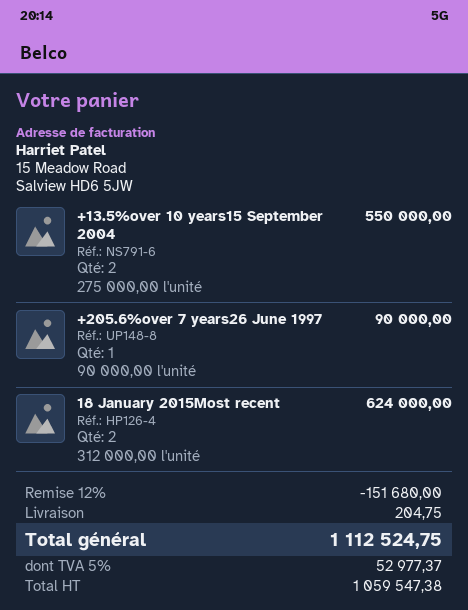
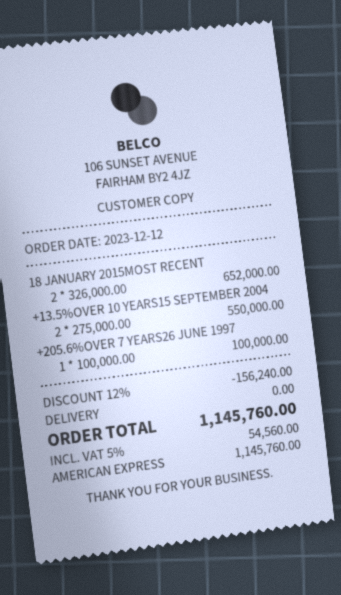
+205.6%over 7 years26 June 1997: 1 x 90000.00 = 90000.00 -> 1 x 100000.00 = 100000.00
18 January 2015Most recent: 2 x 312000.00 = 624000.00 -> 2 x 326000.00 = 652000.00
discount: 12% = 151680.00 -> 12% = 156240.00
shipping: 204.75 -> 0.00
tax: 5% = 52977.37 -> 5% = 54560.00
total: 1112524.75 -> 1145760.00

